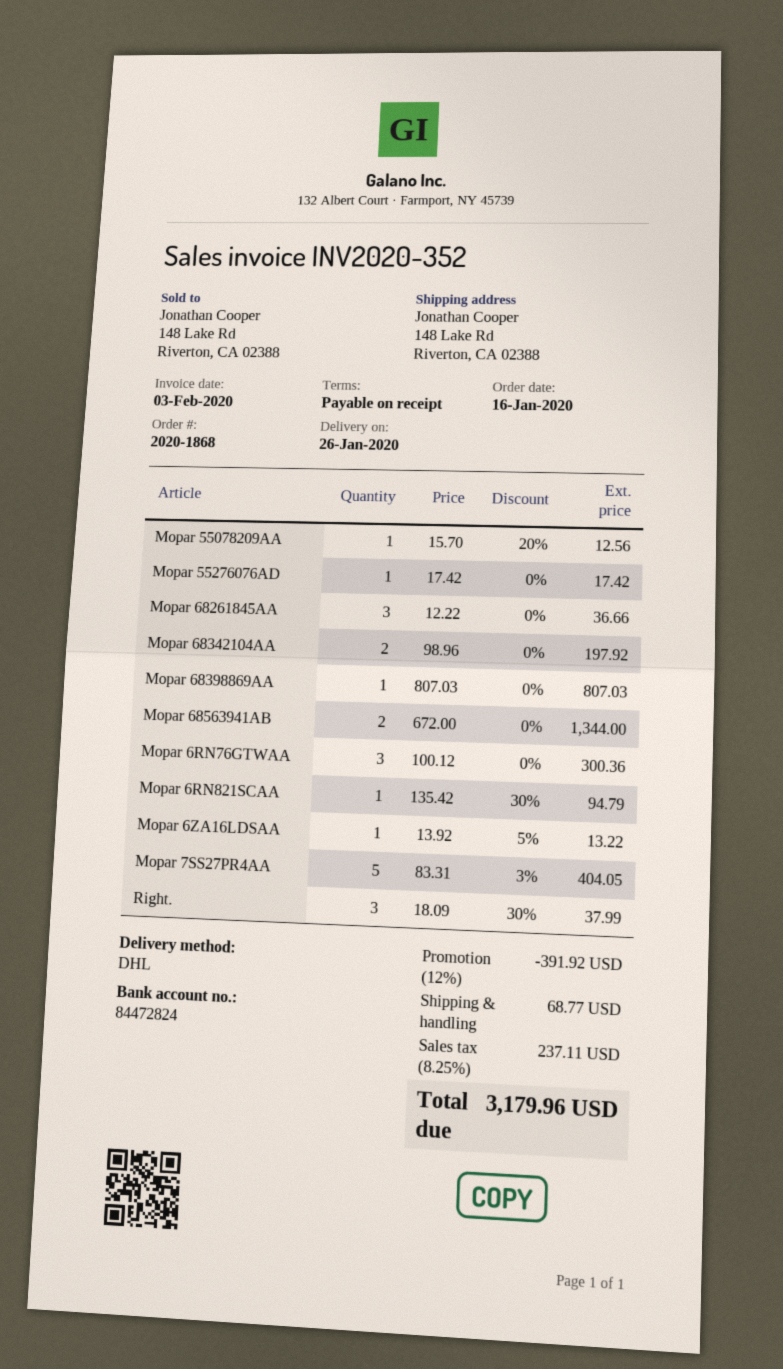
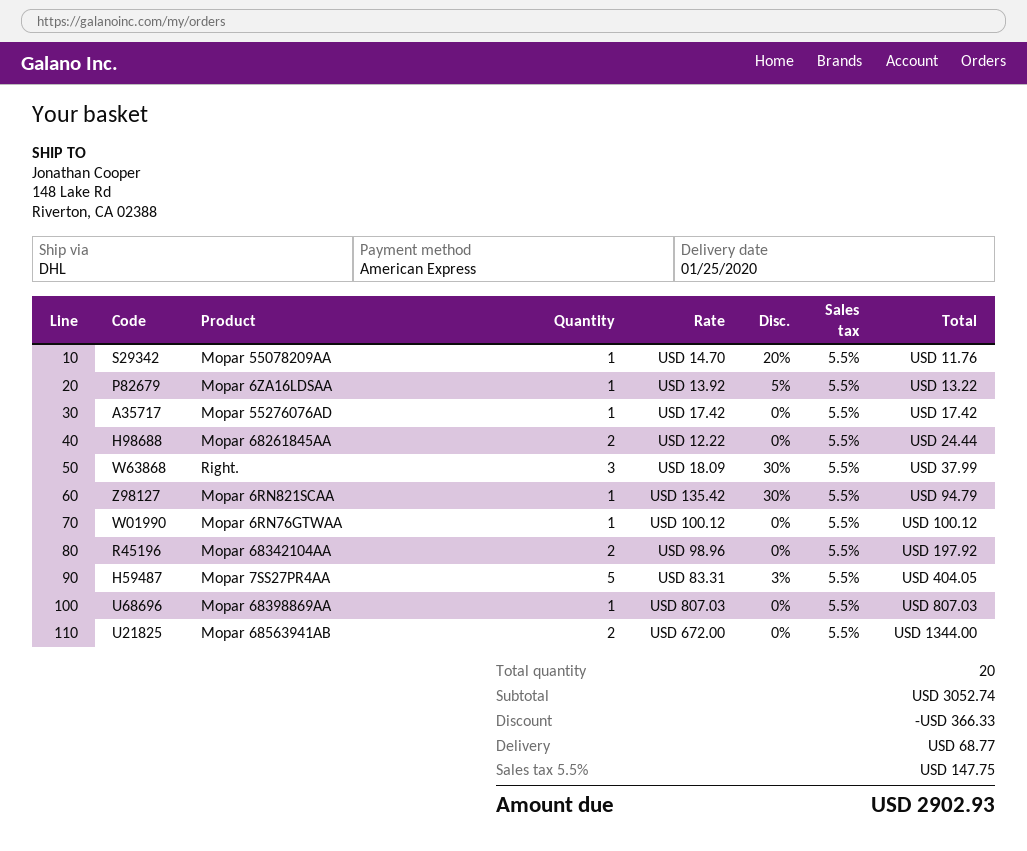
delivery date: 2020-01-26 -> 2020-01-25
Mopar 55078209AA: 1 x 15.70 - 20% = 12.56 -> 1 x 14.70 - 20% = 11.76
Mopar 68261845AA: 3 x 12.22 = 36.66 -> 2 x 12.22 = 24.44
Mopar 6RN76GTWAA: 3 x 100.12 = 300.36 -> 1 x 100.12 = 100.12
discount: 391.92 -> 366.33
tax: 8.25% = 237.11 -> 5.5% = 147.75
total: 3179.96 -> 2902.93

